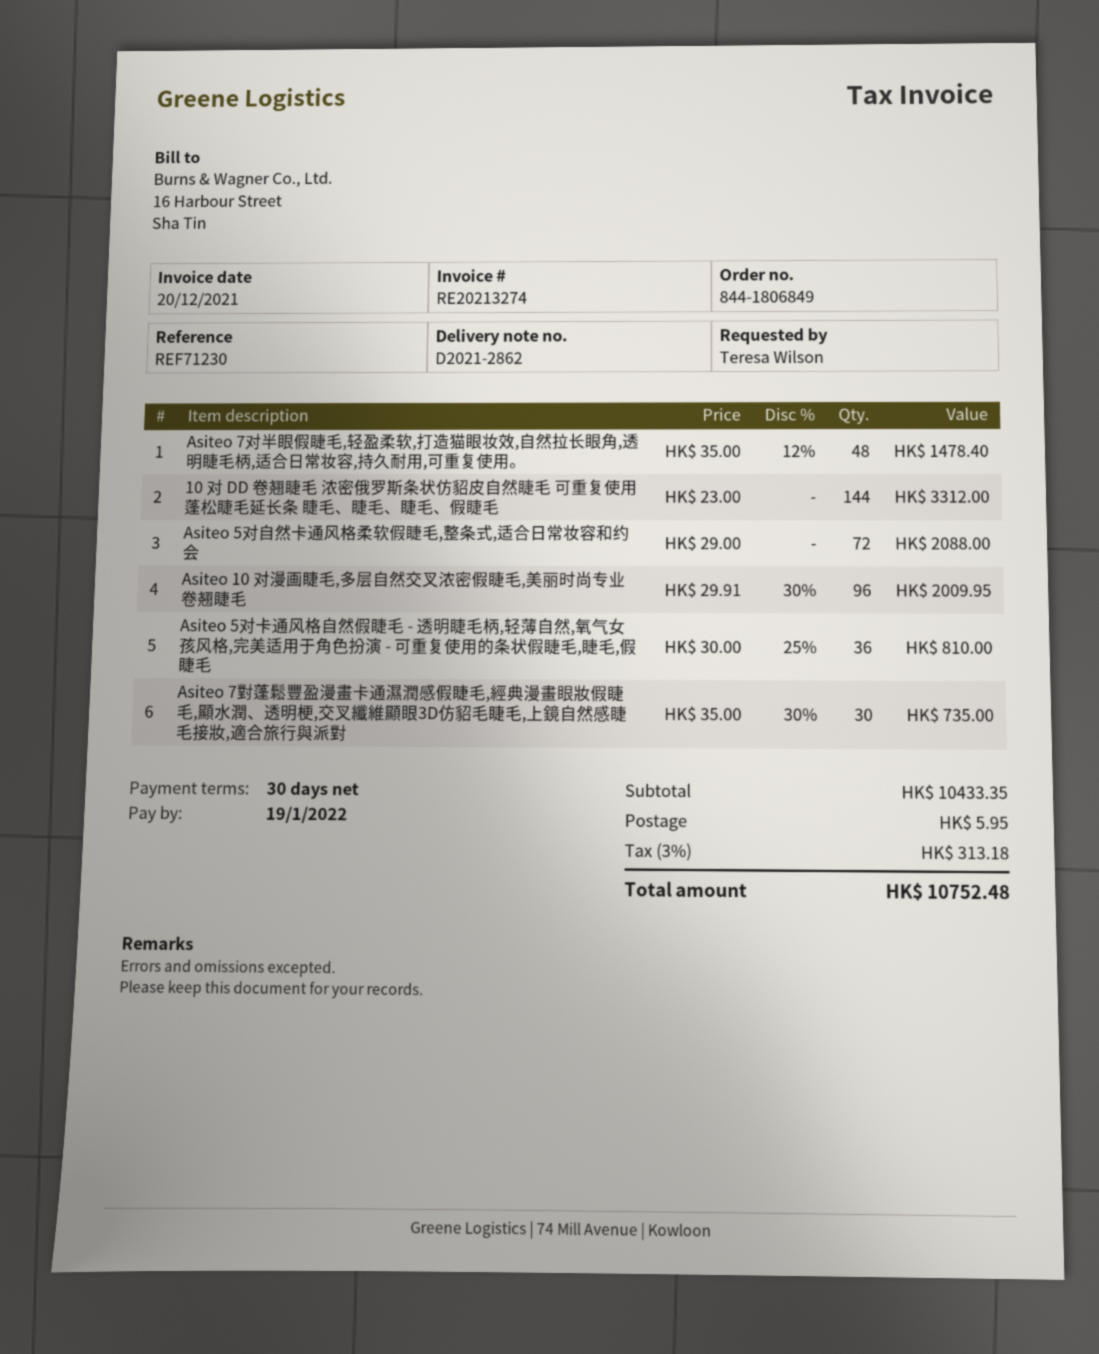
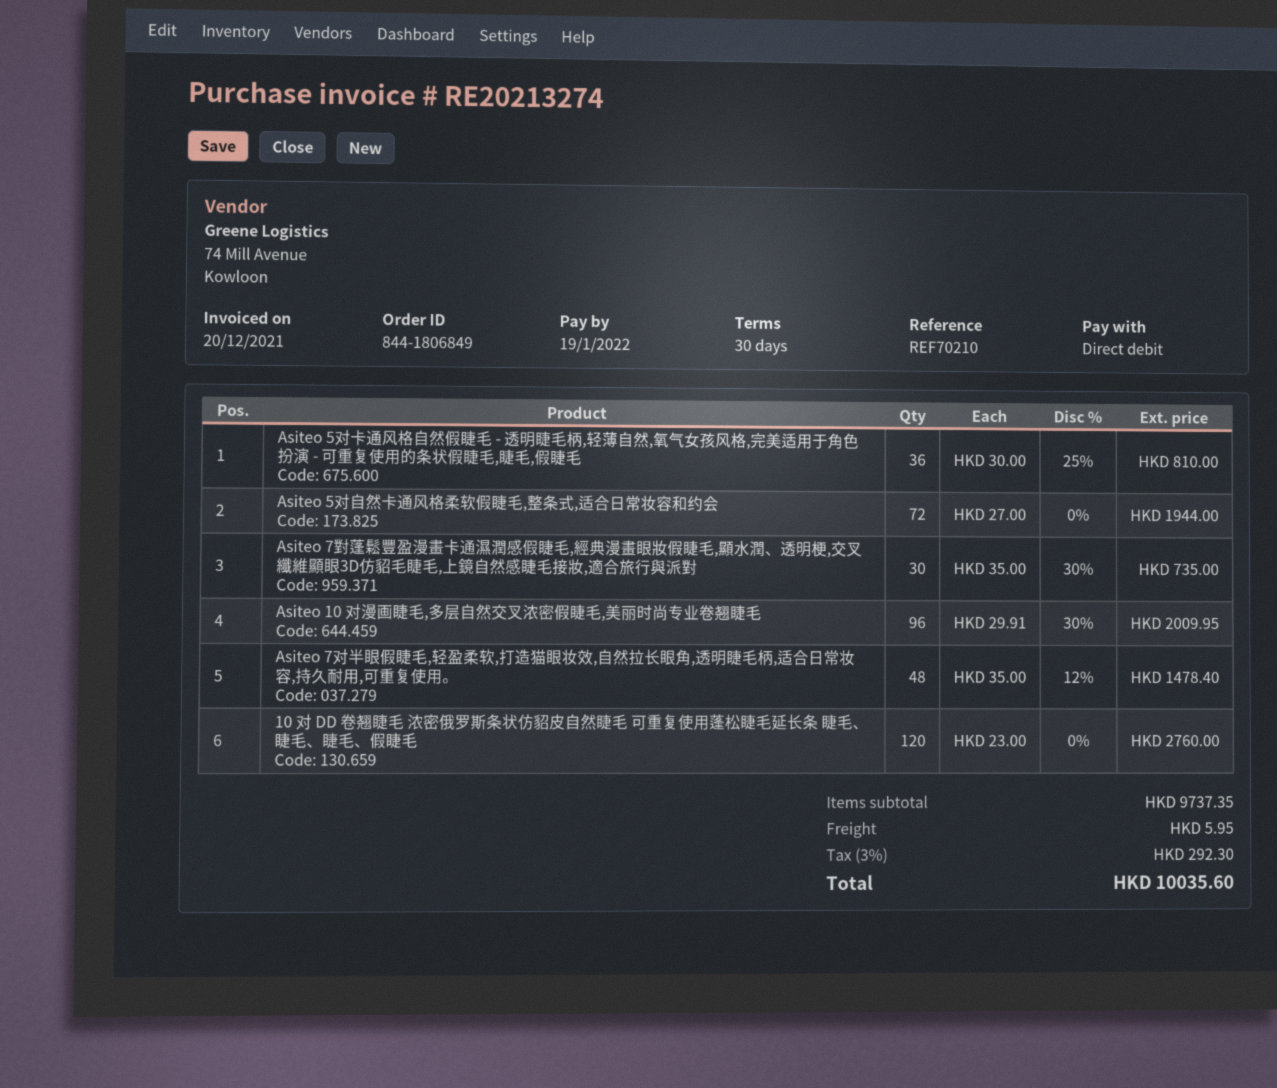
reference: REF71230 -> REF70210
10 对 DD 卷翘睫毛 浓密俄罗斯条状仿貂皮自然睫毛 可重复使用蓬松睫毛延长条 睫毛、睫毛、睫毛、假睫毛: 144 x 23.00 = 3312.00 -> 120 x 23.00 = 2760.00
Asiteo 5对自然卡通风格柔软假睫毛,整条式,适合日常妆容和约会: 72 x 29.00 = 2088.00 -> 72 x 27.00 = 1944.00
subtotal: 10433.35 -> 9737.35
tax: 3% = 313.18 -> 3% = 292.30
total: 10752.48 -> 10035.60

